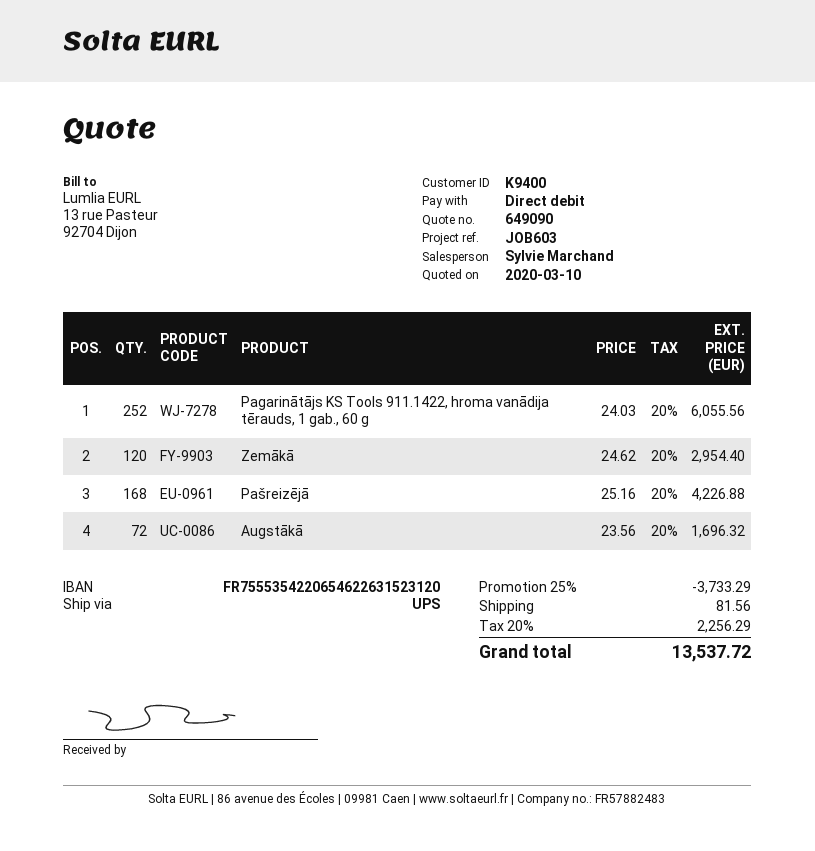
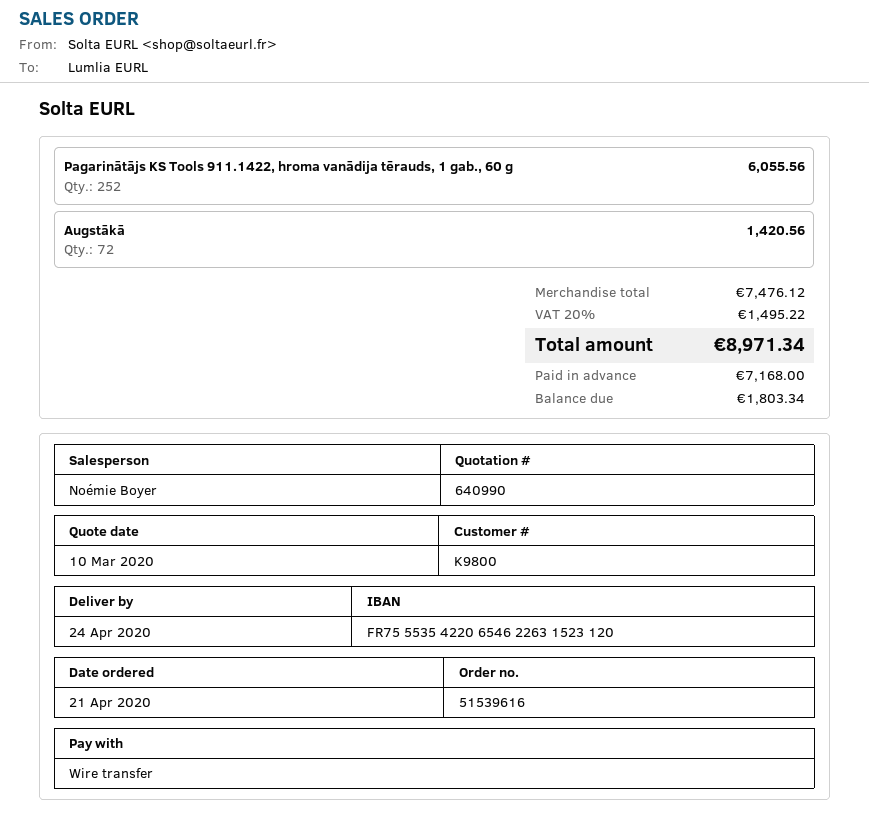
quote number: 649090 -> 640990
customer number: K9400 -> K9800
sales rep: Sylvie Marchand -> Noémie Boyer
payment method: direct debit -> bank transfer
Zemākā: 120 for 2954.40 -> none
Pašreizējā: 168 for 4226.88 -> none
Augstākā: 72 for 1696.32 -> 72 for 1420.56
discount: 25% = 3733.29 -> none
shipping: 81.56 -> none
tax: 20% = 2256.29 -> 20% = 1495.22
total: 13537.72 -> 8971.34

